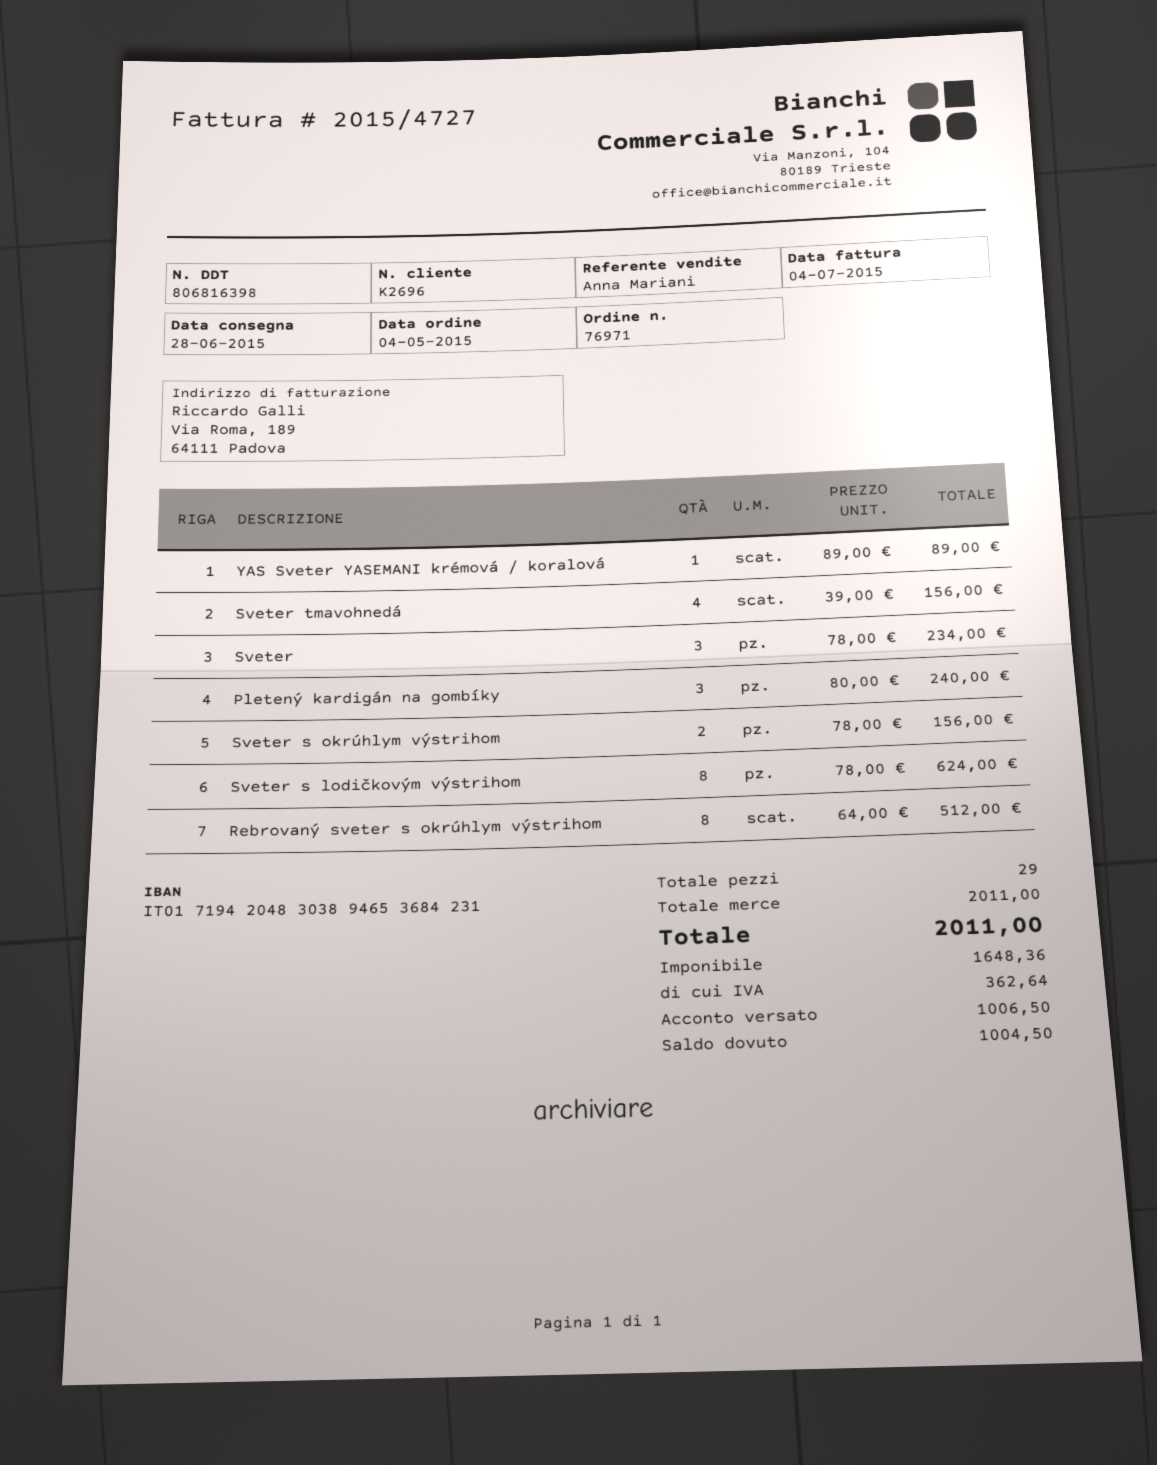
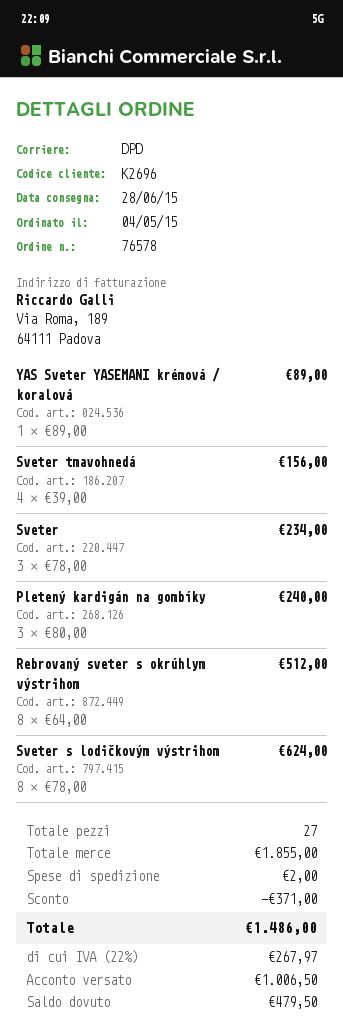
order number: 76971 -> 76578
Sveter s okrúhlym výstrihom: 2 x 78.00 = 156.00 -> none
total quantity: 29 -> 27
subtotal: 2011.00 -> 1855.00
discount: none -> 371.00
shipping: none -> 2.00
tax: 362.64 -> 267.97
total: 2011.00 -> 1486.00
balance: 1004.50 -> 479.50

